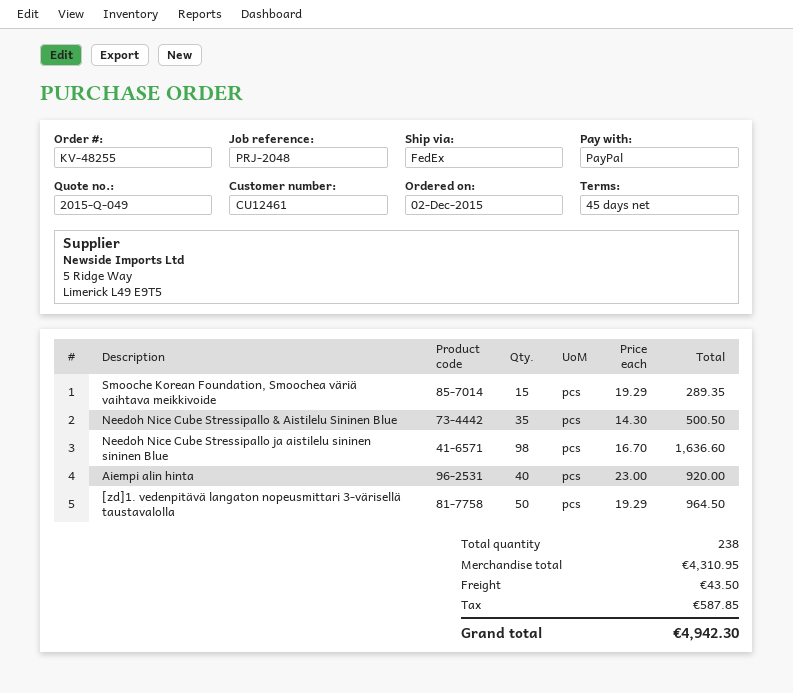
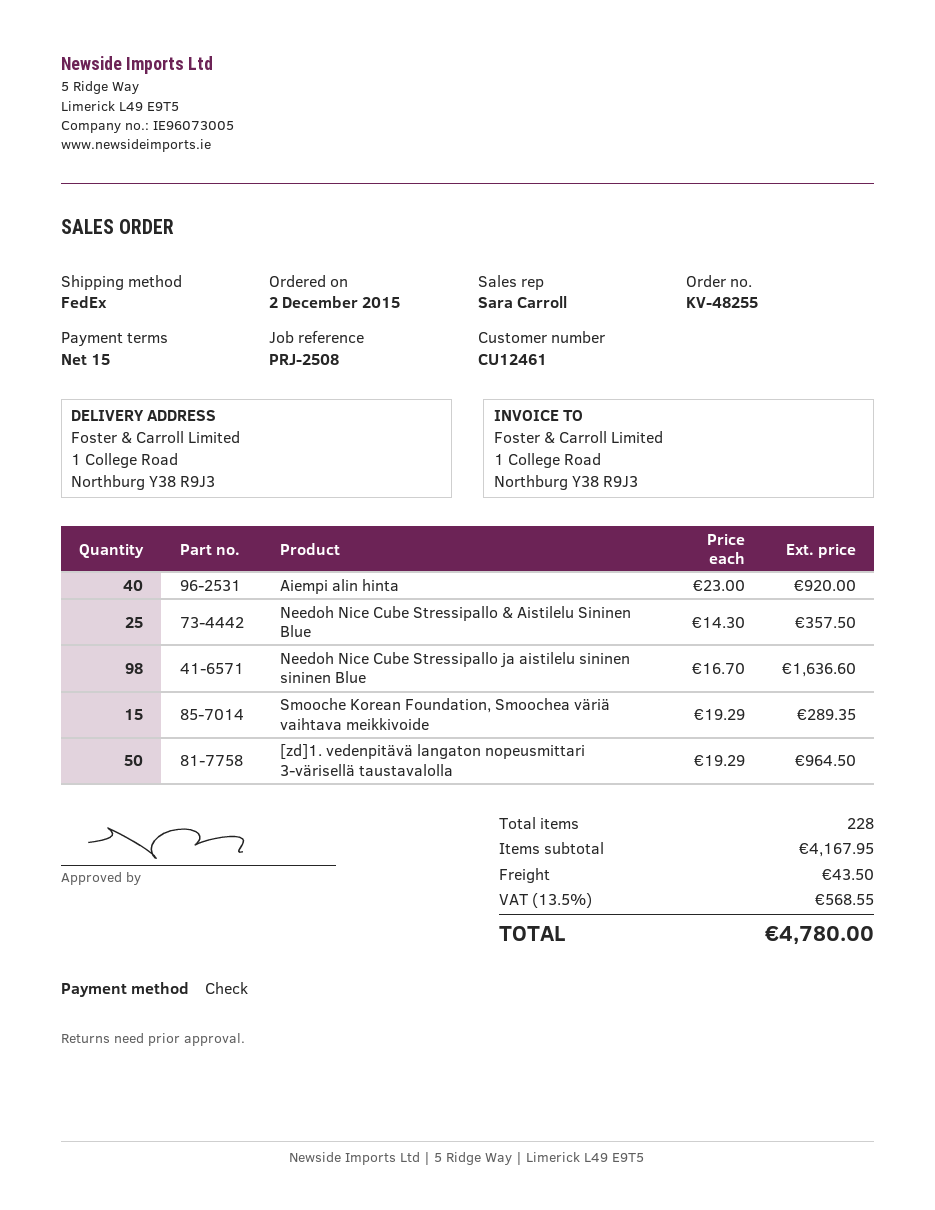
payment terms: 45 days -> 15 days
reference: PRJ-2048 -> PRJ-2508
payment method: PayPal -> cheque
Needoh Nice Cube Stressipallo & Aistilelu Sininen Blue: 35 x 14.30 = 500.50 -> 25 x 14.30 = 357.50
total quantity: 238 -> 228
subtotal: 4310.95 -> 4167.95
tax: 587.85 -> 568.55
total: 4942.30 -> 4780.00

